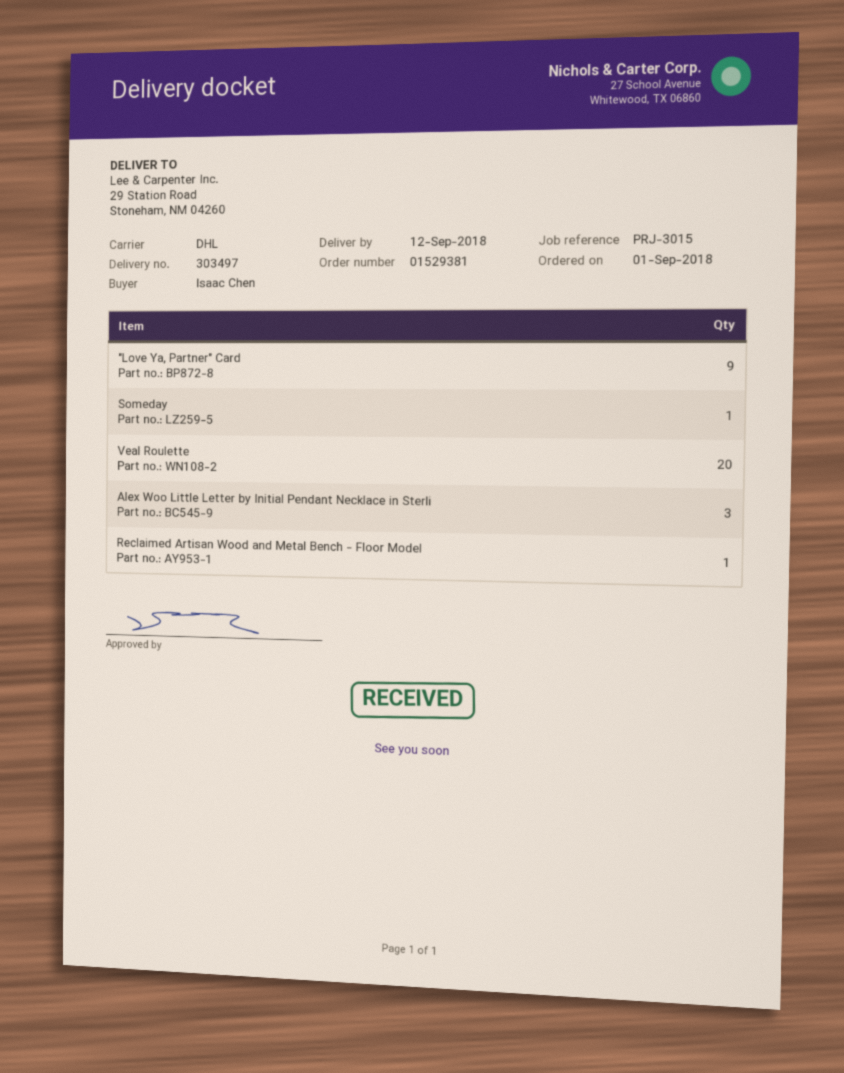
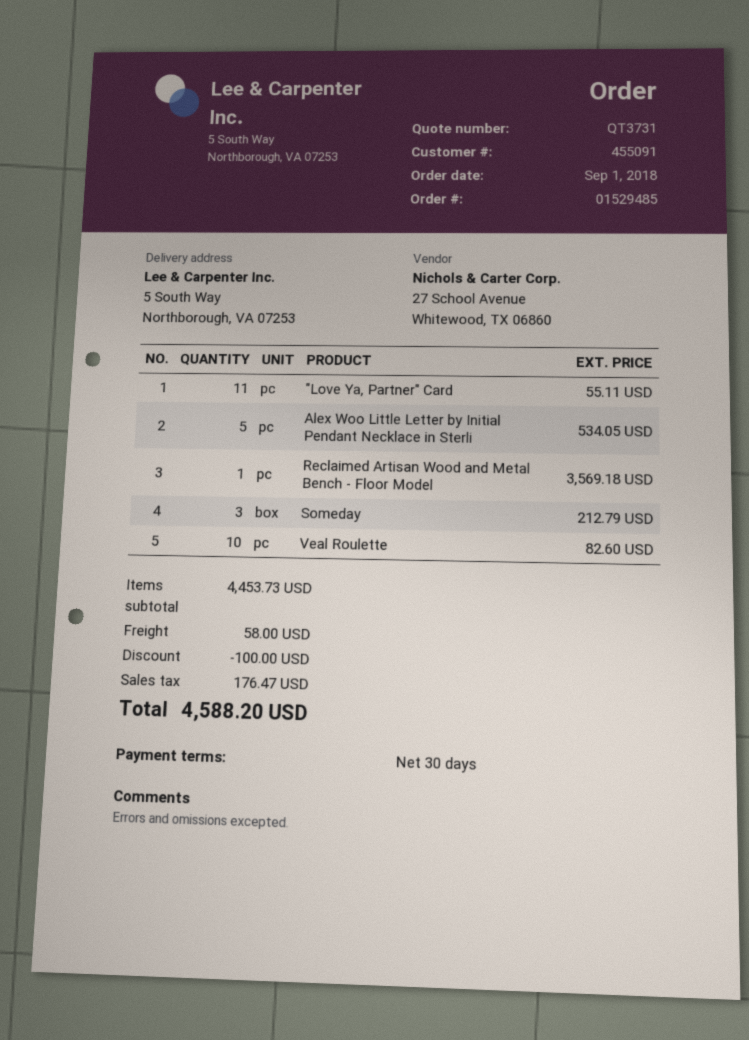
order number: 01529381 -> 01529485
ship to: 29 Station Road, Stoneham, NM 04260 -> 5 South Way, Northborough, VA 07253
"Love Ya, Partner" Card: 9 -> 11
Someday: 1 -> 3
Veal Roulette: 20 -> 10
Alex Woo Little Letter by Initial Pendant Necklace in Sterli: 3 -> 5

